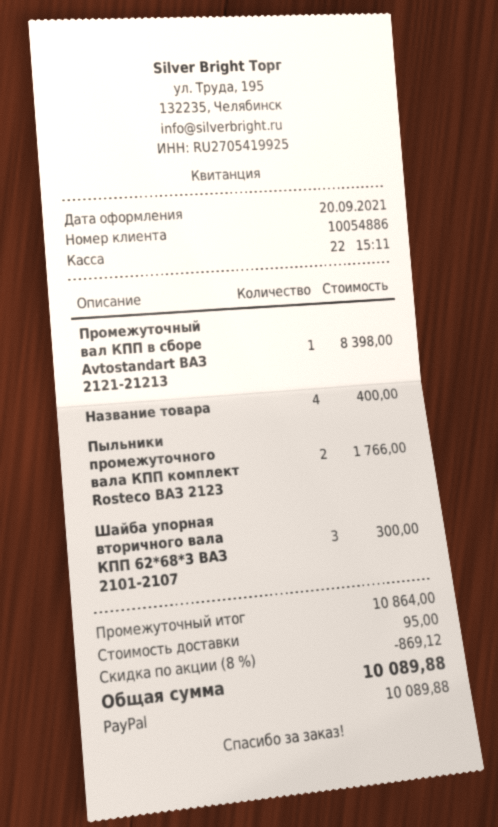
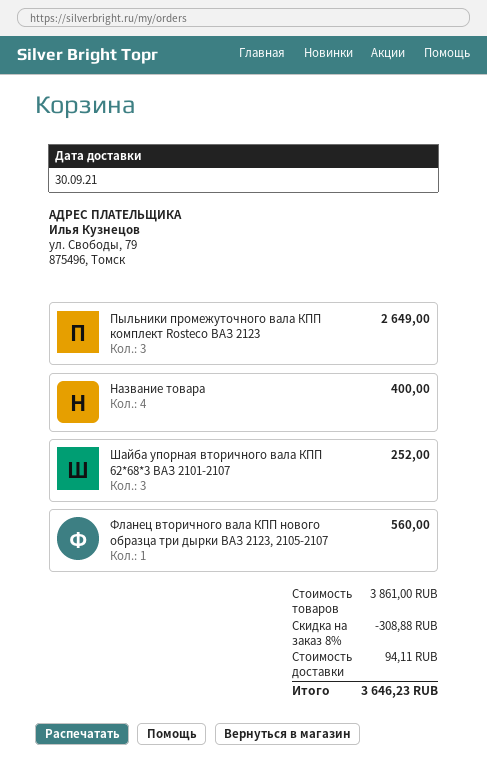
Промежуточный вал КПП в сборе Avtostandart ВАЗ 2121-21213: 1 for 8398.00 -> none
Пыльники промежуточного вала КПП комплект Rosteco ВАЗ 2123: 2 for 1766.00 -> 3 for 2649.00
Шайба упорная вторичного вала КПП 62*68*3 ВАЗ 2101-2107: 3 for 300.00 -> 3 for 252.00
Фланец вторичного вала КПП нового образца три дырки ВАЗ 2123, 2105-2107: none -> 1 for 560.00
subtotal: 10864.00 -> 3861.00
discount: 8% = 869.12 -> 8% = 308.88
shipping: 95.00 -> 94.11
total: 10089.88 -> 3646.23

